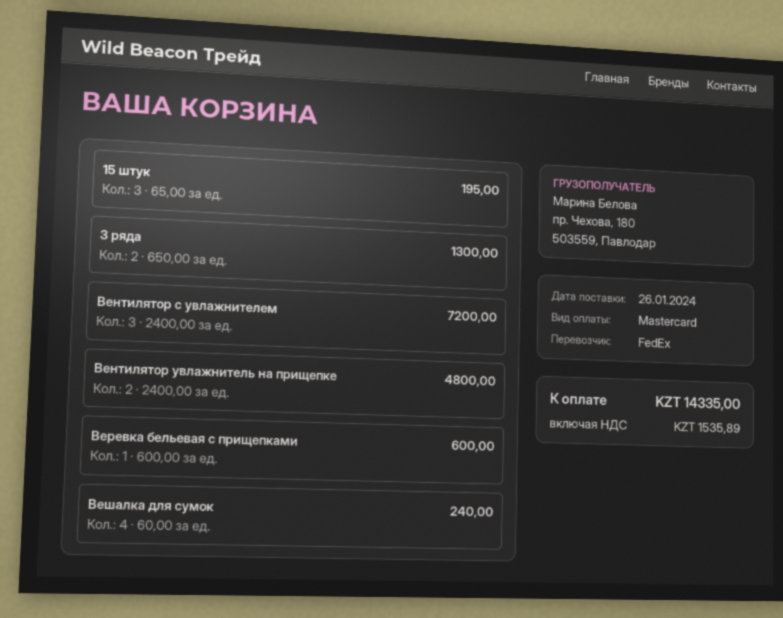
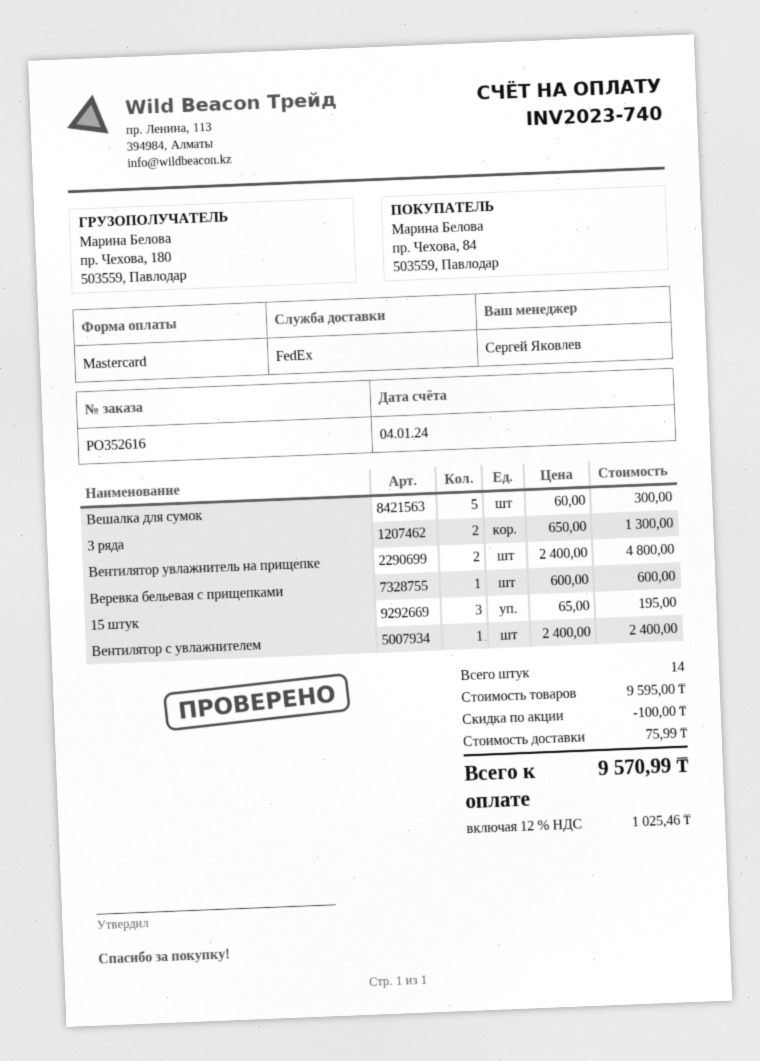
Вентилятор с увлажнителем: 3 x 2400.00 = 7200.00 -> 1 x 2400.00 = 2400.00
Вешалка для сумок: 4 x 60.00 = 240.00 -> 5 x 60.00 = 300.00
discount: none -> 100.00
shipping: none -> 75.99
tax: 1535.89 -> 1025.46
total: 14335.00 -> 9570.99

